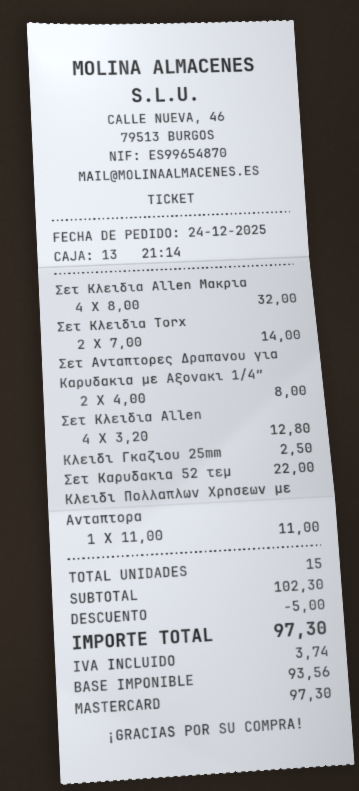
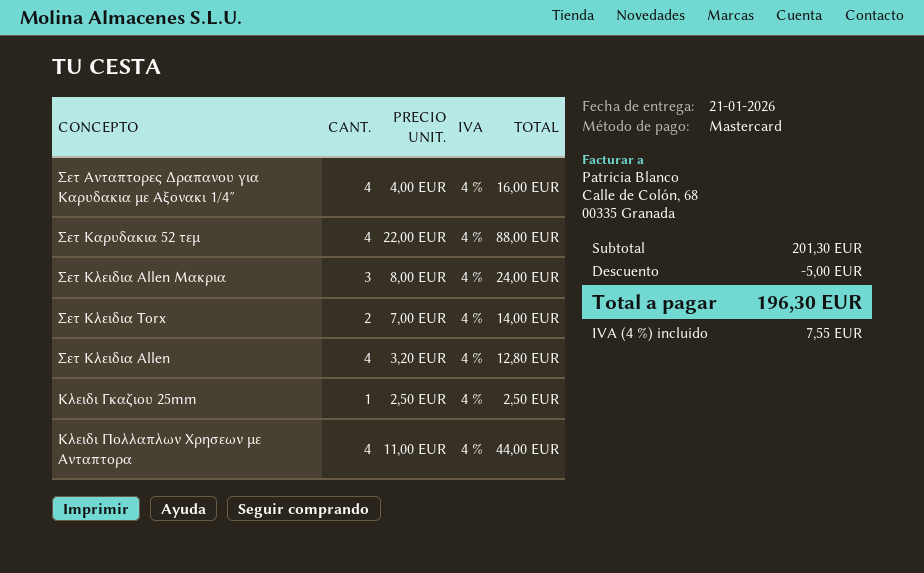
Σετ Κλειδια Allen Μακρια: 4 x 8.00 = 32.00 -> 3 x 8.00 = 24.00
Σετ Ανταπτορες Δραπανου για Καρυδακια με Αξονακι 1/4″: 2 x 4.00 = 8.00 -> 4 x 4.00 = 16.00
Σετ Καρυδακια 52 τεμ: 1 x 22.00 = 22.00 -> 4 x 22.00 = 88.00
Κλειδι Πολλαπλων Χρησεων με Ανταπτορα: 1 x 11.00 = 11.00 -> 4 x 11.00 = 44.00
subtotal: 102.30 -> 201.30
tax: 3.74 -> 7.55
total: 97.30 -> 196.30

